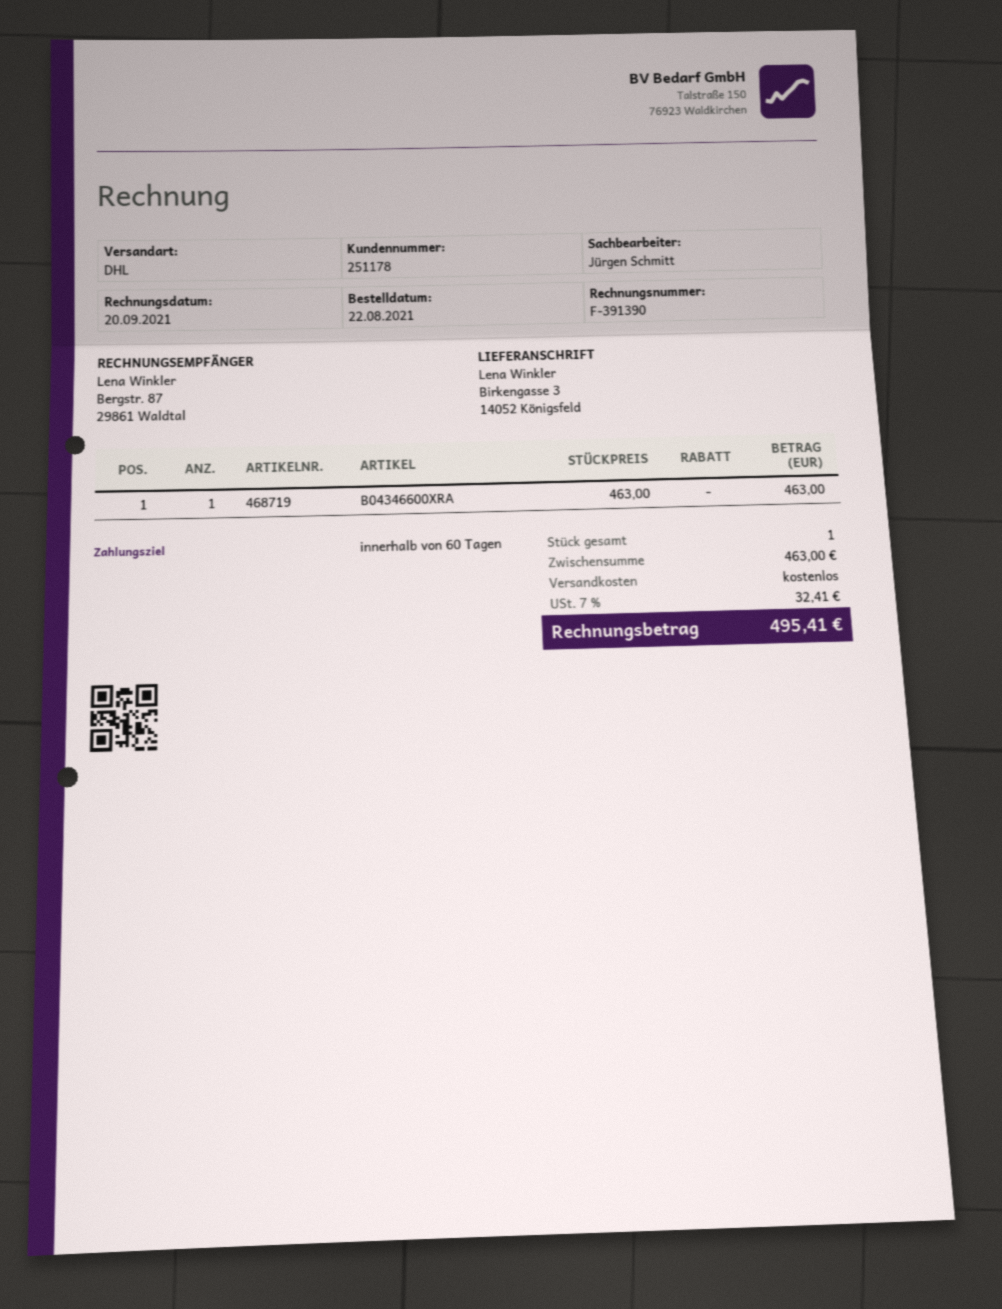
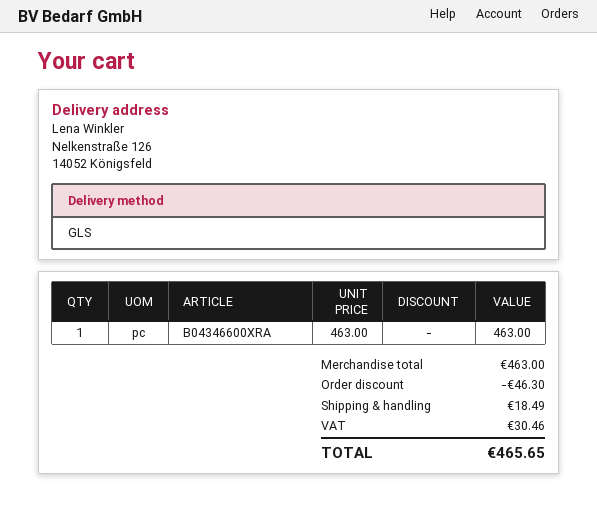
shipping method: DHL -> GLS
ship to: Birkengasse 3, 14052 Königsfeld -> Nelkenstraße 126, 14052 Königsfeld
discount: none -> 46.30
shipping: 0.00 -> 18.49
tax: 32.41 -> 30.46
total: 495.41 -> 465.65

